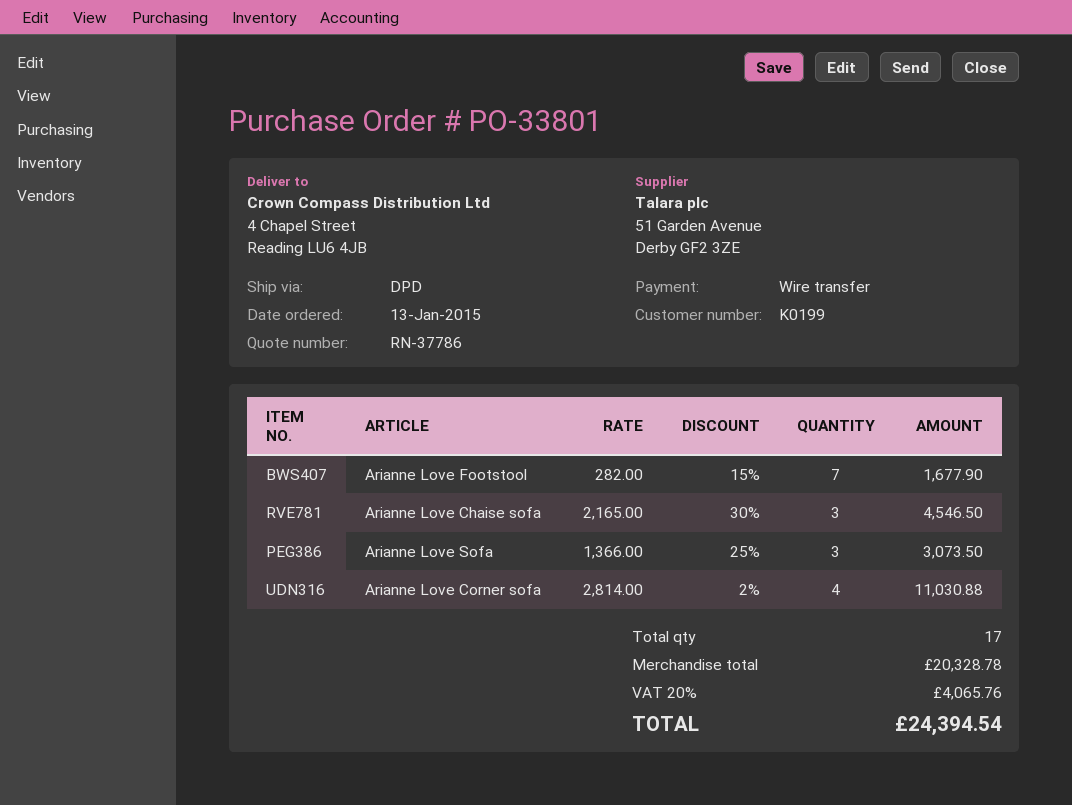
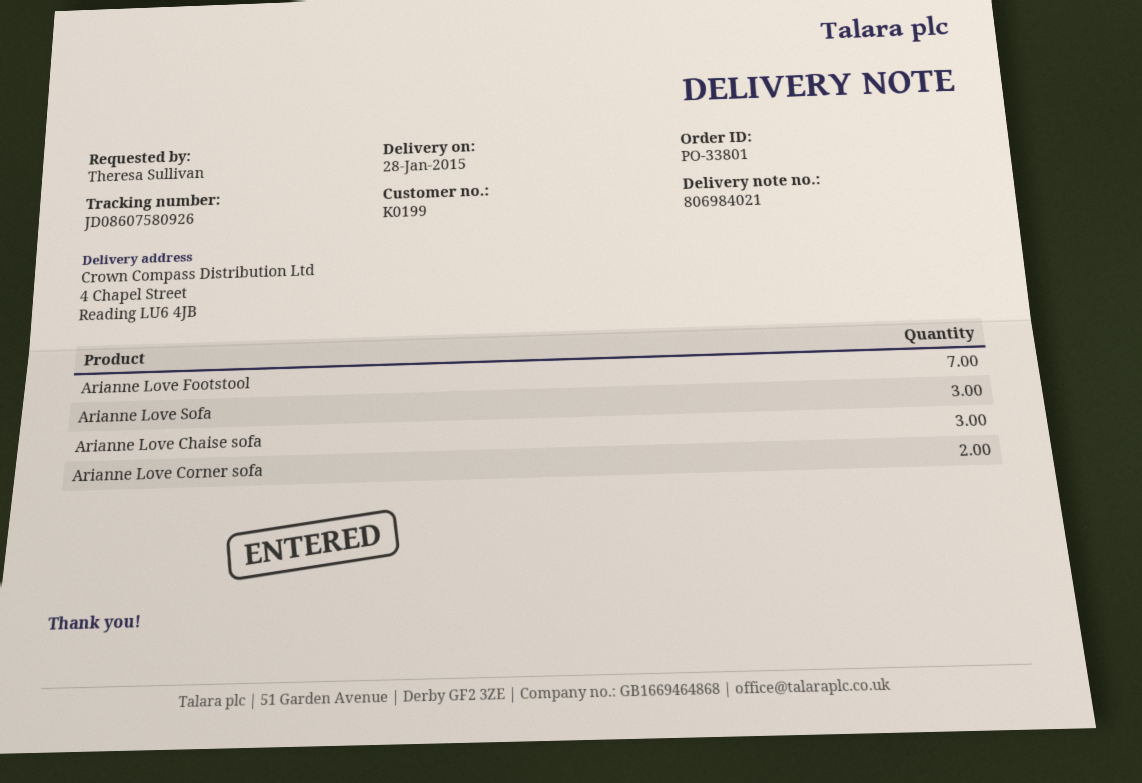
Arianne Love Corner sofa: 4 -> 2

